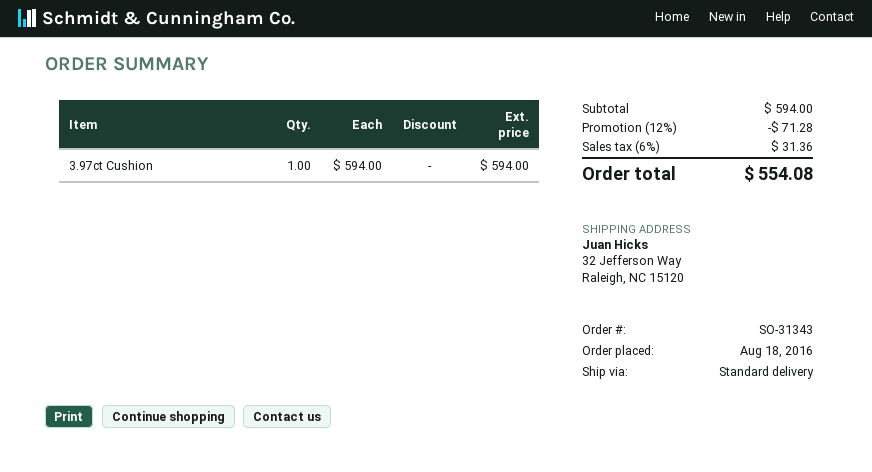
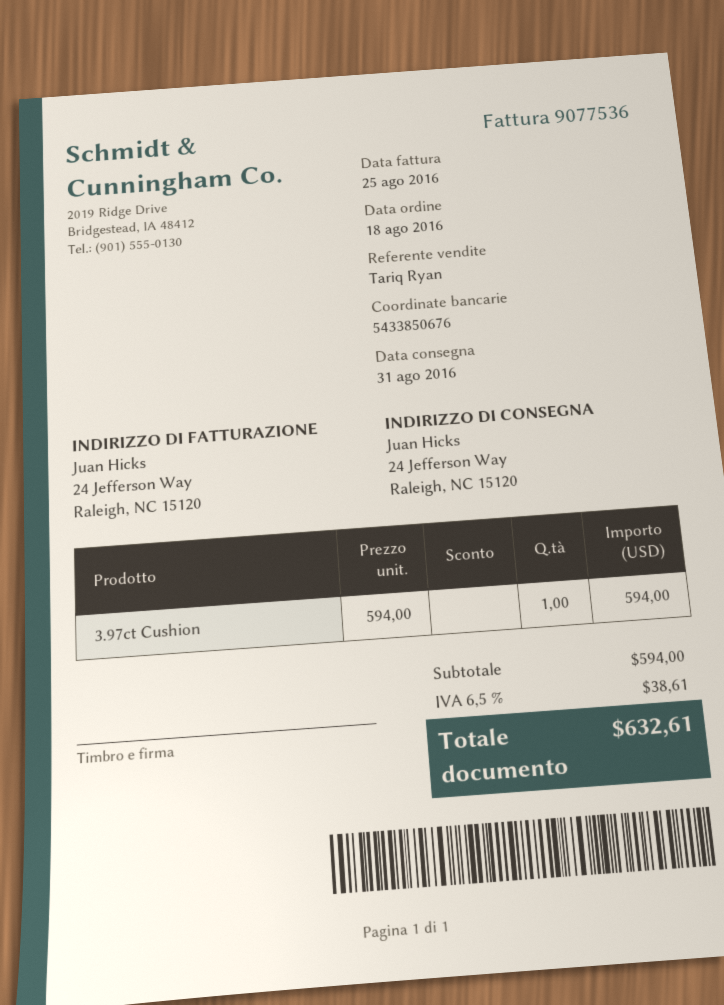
ship to: 32 Jefferson Way, Raleigh, NC 15120 -> 24 Jefferson Way, Raleigh, NC 15120
discount: 12% = 71.28 -> none
tax: 6% = 31.36 -> 6.5% = 38.61
total: 554.08 -> 632.61

